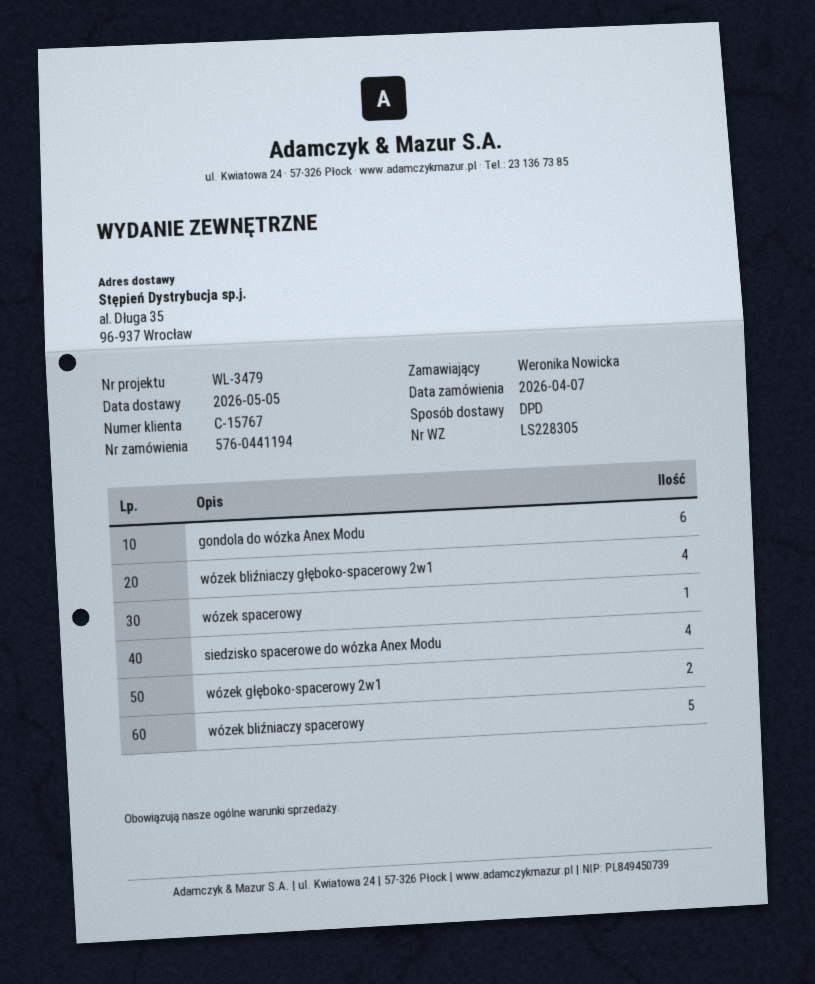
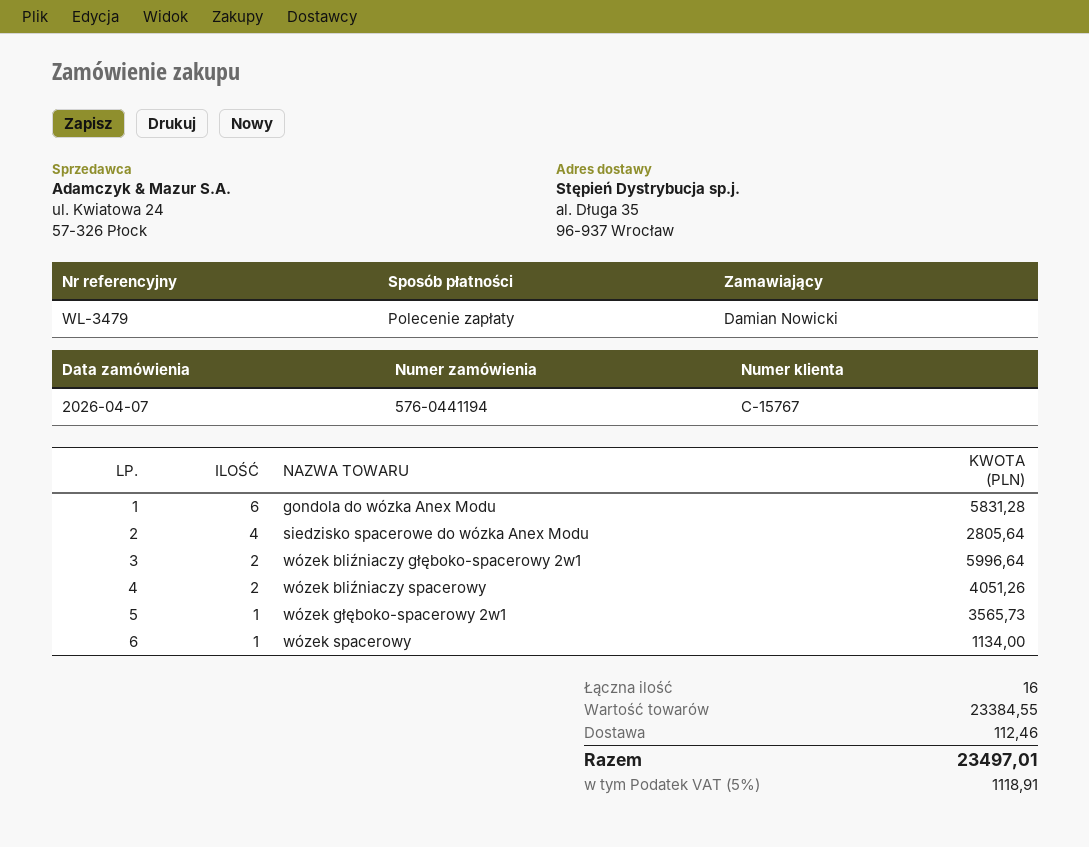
ordered by: Weronika Nowicka -> Damian Nowicki
wózek bliźniaczy głęboko-spacerowy 2w1: 4 -> 2
wózek głęboko-spacerowy 2w1: 2 -> 1
wózek bliźniaczy spacerowy: 5 -> 2

